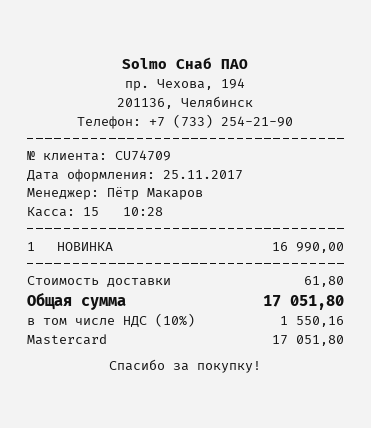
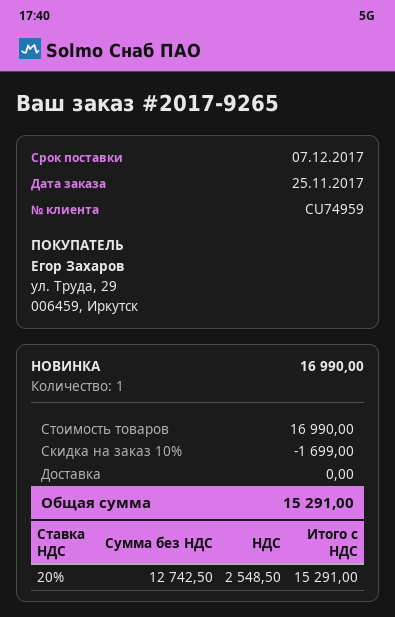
customer number: CU74709 -> CU74959
discount: none -> 10% = 1699.00
shipping: 61.80 -> 0.00
tax: 10% = 1550.16 -> 20% = 2548.50
total: 17051.80 -> 15291.00

